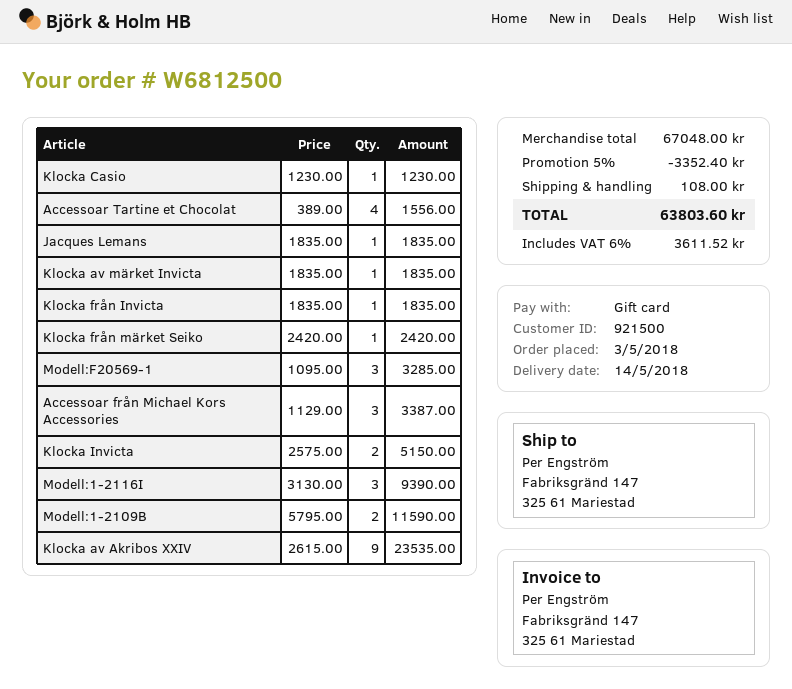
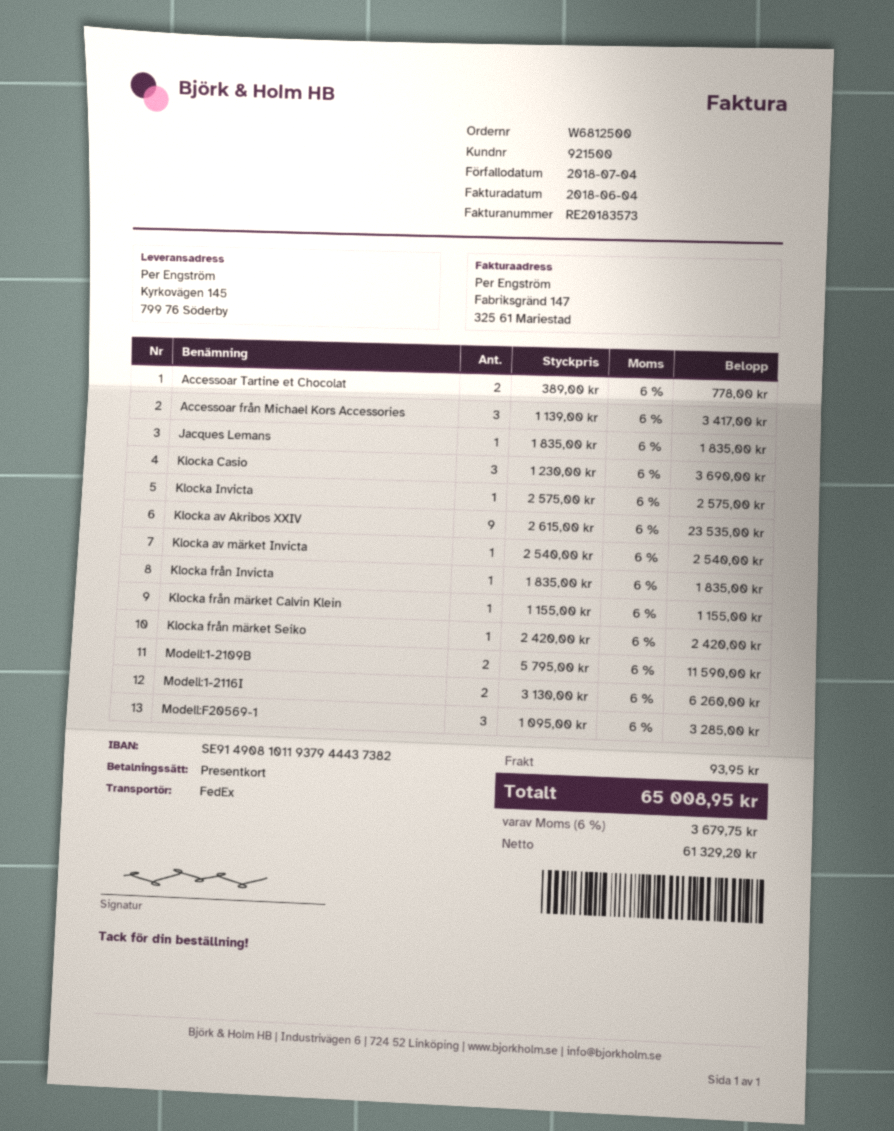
ship to: Fabriksgränd 147, 325 61 Mariestad -> Kyrkovägen 145, 799 76 Söderby
Klocka Casio: 1 x 1230.00 = 1230.00 -> 3 x 1230.00 = 3690.00
Accessoar Tartine et Chocolat: 4 x 389.00 = 1556.00 -> 2 x 389.00 = 778.00
Klocka av märket Invicta: 1 x 1835.00 = 1835.00 -> 1 x 2540.00 = 2540.00
Accessoar från Michael Kors Accessories: 3 x 1129.00 = 3387.00 -> 3 x 1139.00 = 3417.00
Klocka Invicta: 2 x 2575.00 = 5150.00 -> 1 x 2575.00 = 2575.00
Modell:1-2116I: 3 x 3130.00 = 9390.00 -> 2 x 3130.00 = 6260.00
Klocka från märket Calvin Klein: none -> 1 x 1155.00 = 1155.00
discount: 5% = 3352.40 -> none
shipping: 108.00 -> 93.95
tax: 6% = 3611.52 -> 6% = 3679.75
total: 63803.60 -> 65008.95

